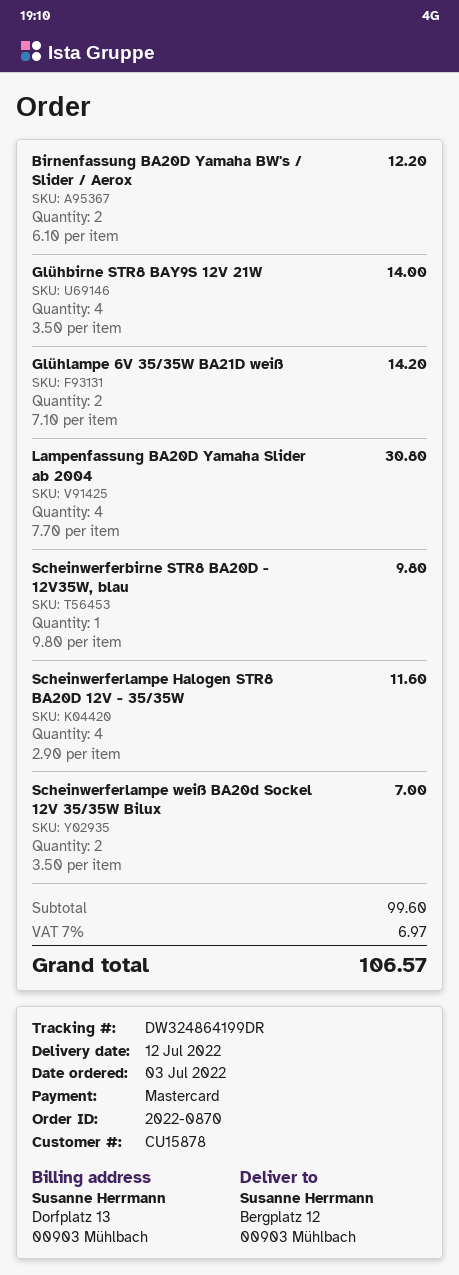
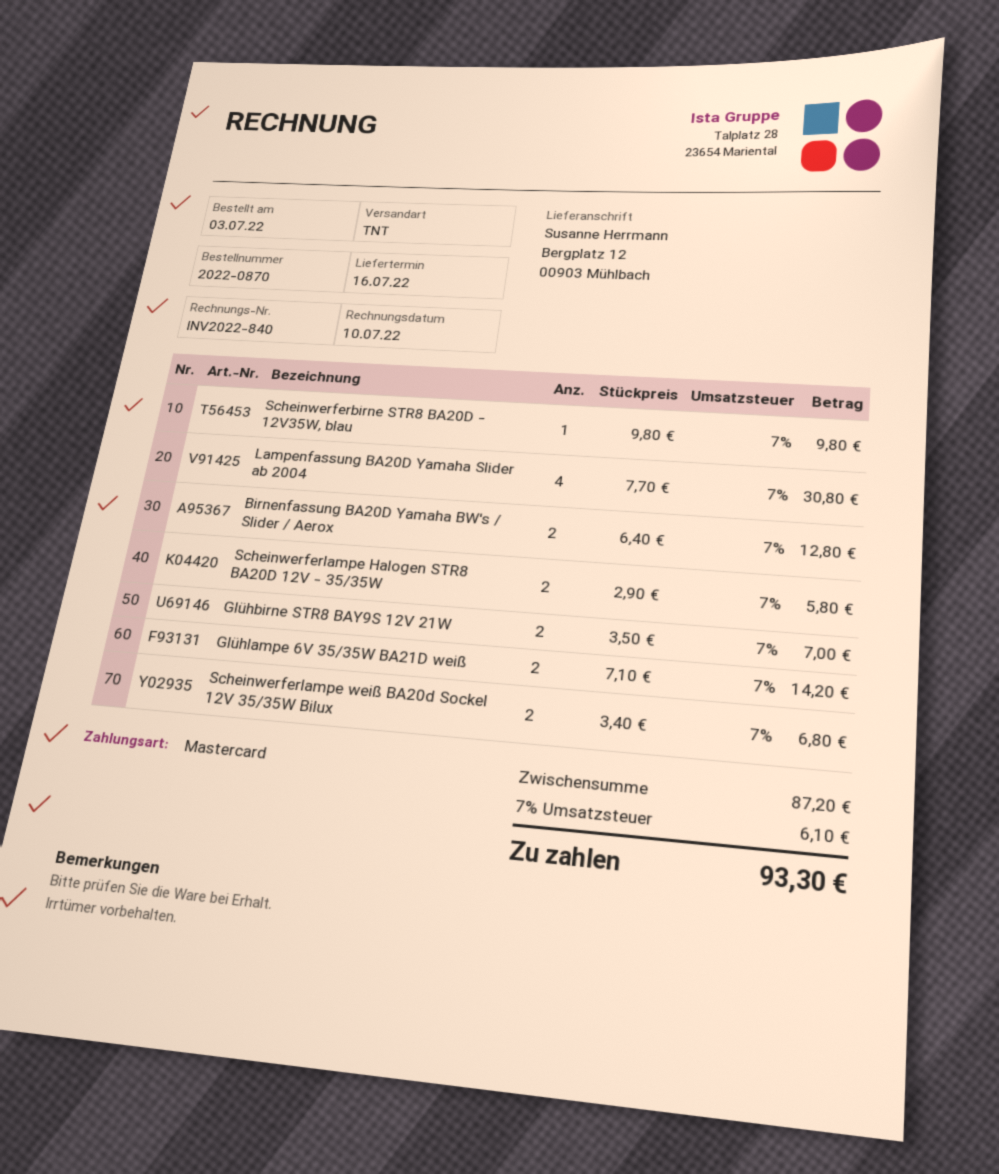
delivery date: 2022-07-12 -> 2022-07-16
Birnenfassung BA20D Yamaha BW's / Slider / Aerox: 2 x 6.10 = 12.20 -> 2 x 6.40 = 12.80
Glühbirne STR8 BAY9S 12V 21W: 4 x 3.50 = 14.00 -> 2 x 3.50 = 7.00
Scheinwerferlampe Halogen STR8 BA20D 12V - 35/35W: 4 x 2.90 = 11.60 -> 2 x 2.90 = 5.80
Scheinwerferlampe weiß BA20d Sockel 12V 35/35W Bilux: 2 x 3.50 = 7.00 -> 2 x 3.40 = 6.80
subtotal: 99.60 -> 87.20
tax: 7% = 6.97 -> 7% = 6.10
total: 106.57 -> 93.30

